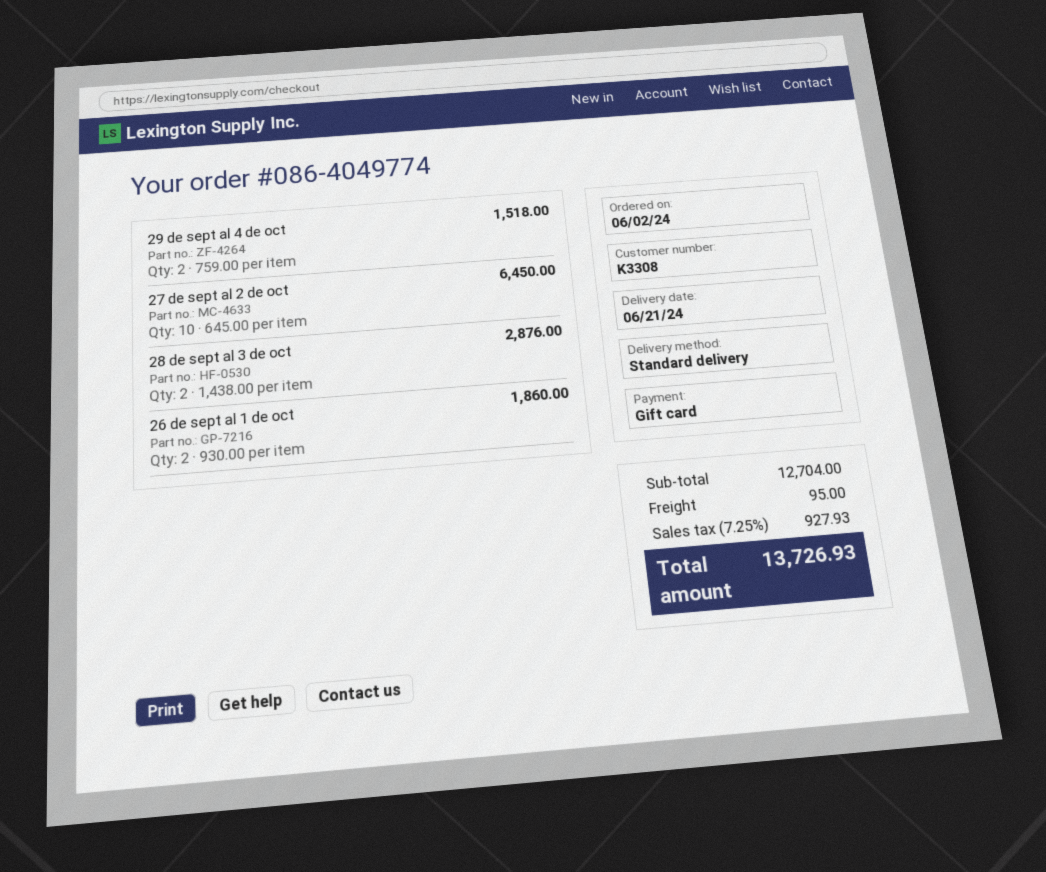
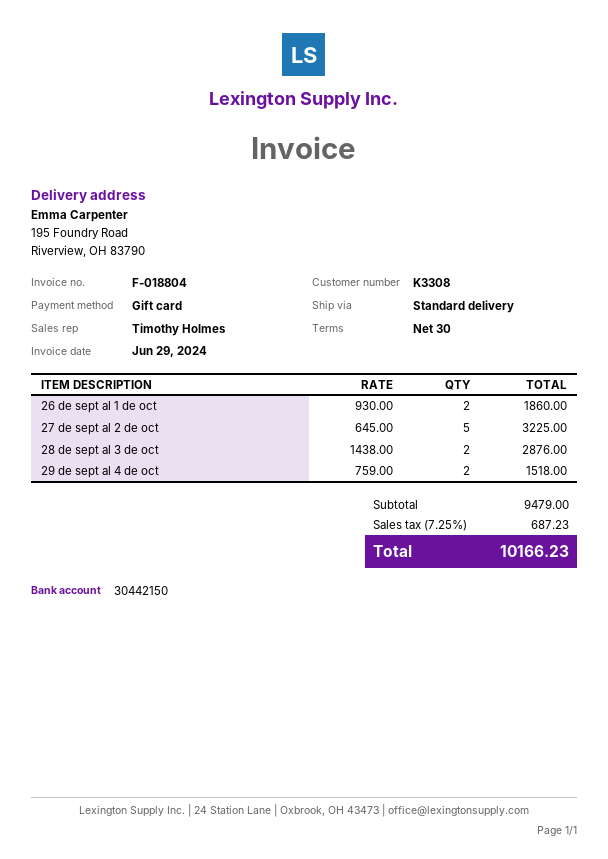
27 de sept al 2 de oct: 10 x 645.00 = 6450.00 -> 5 x 645.00 = 3225.00
subtotal: 12704.00 -> 9479.00
shipping: 95.00 -> none
tax: 7.25% = 927.93 -> 7.25% = 687.23
total: 13726.93 -> 10166.23

